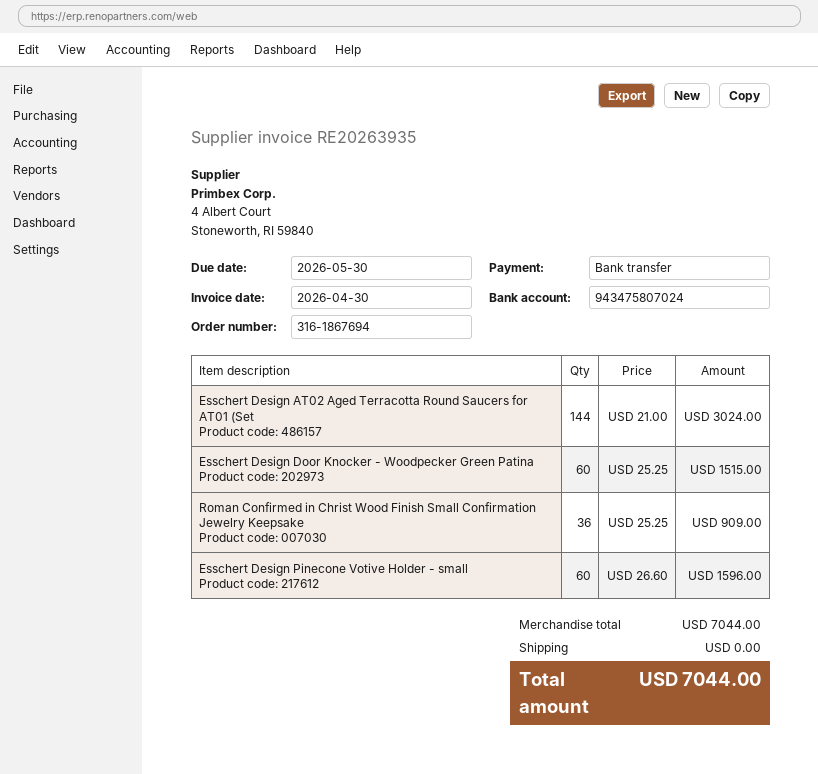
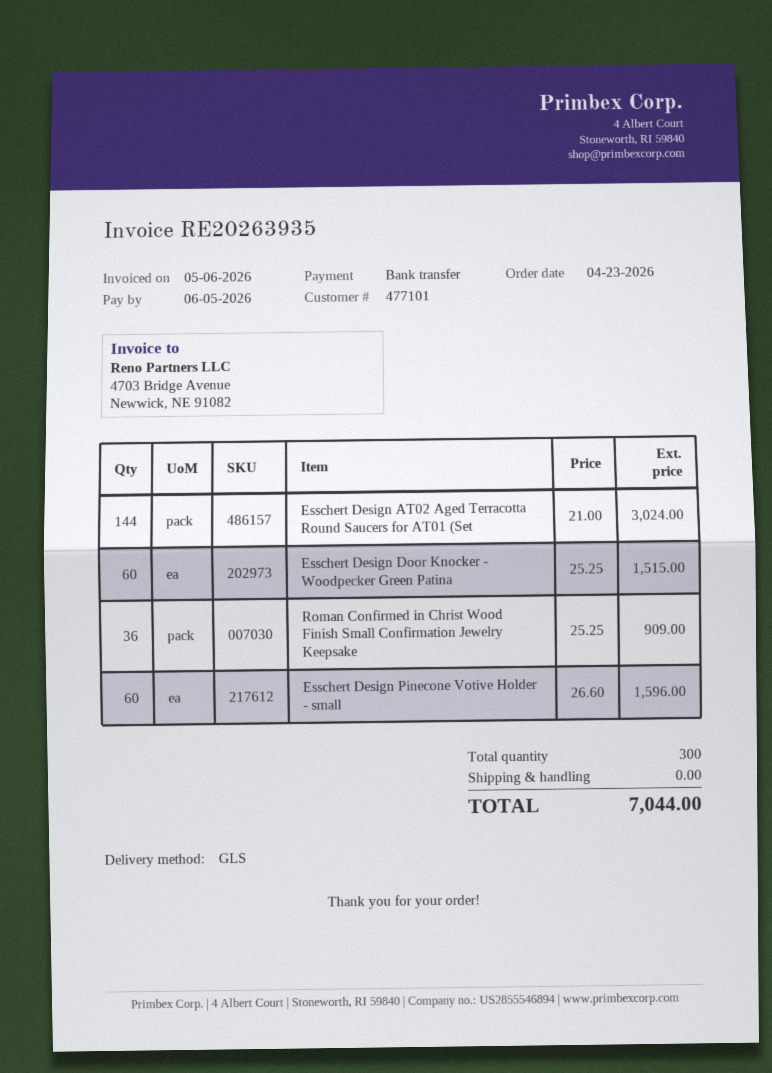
invoice date: 2026-04-30 -> 2026-05-06
due date: 2026-05-30 -> 2026-06-05

